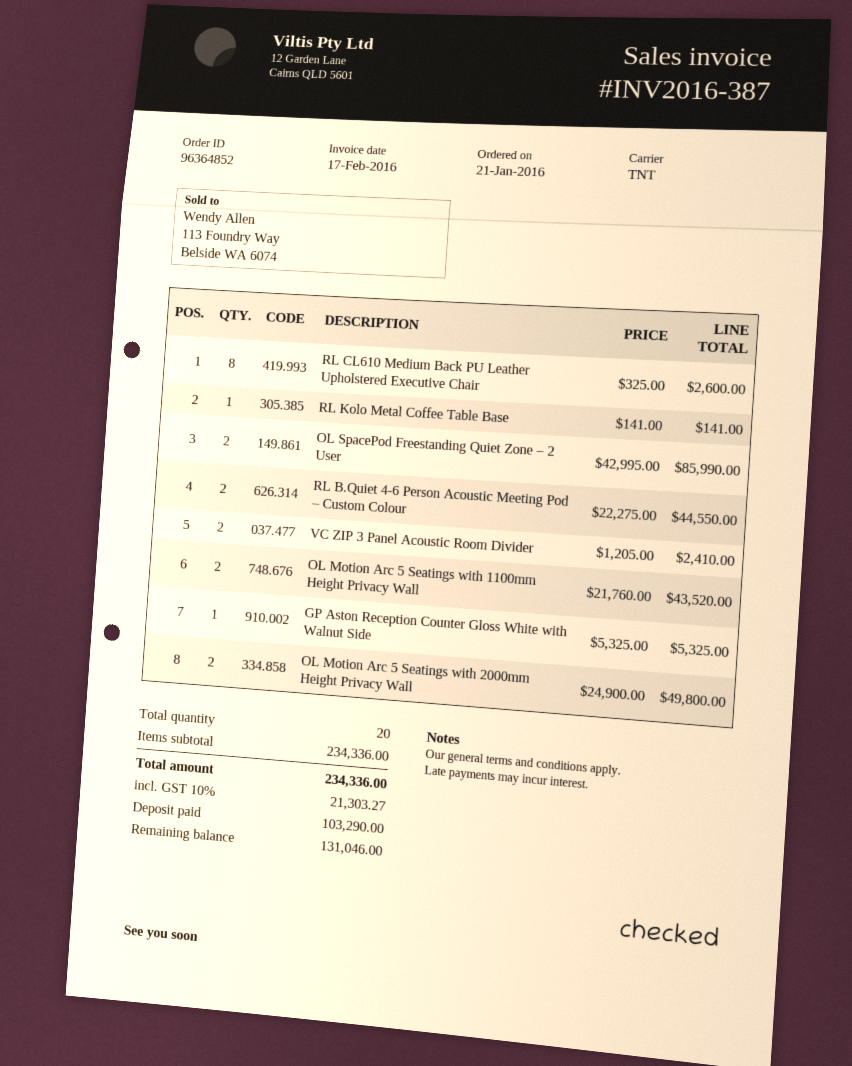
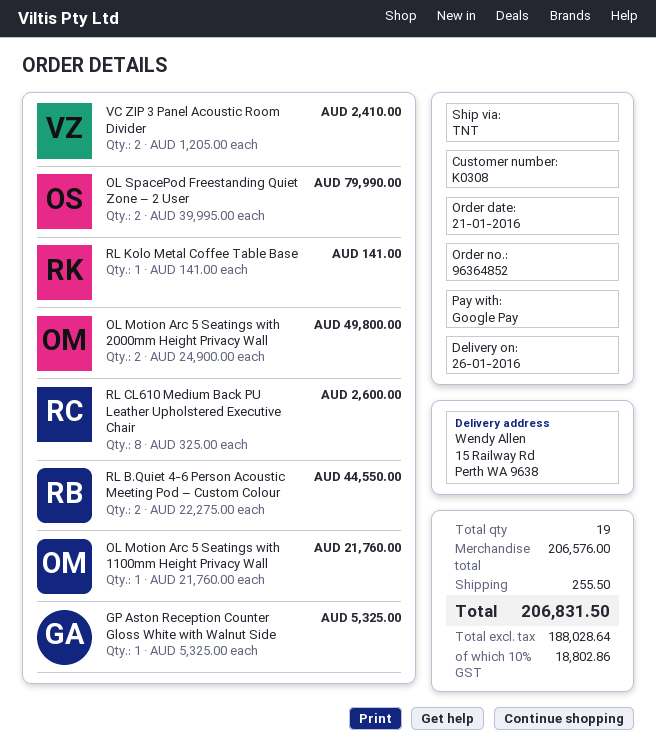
OL SpacePod Freestanding Quiet Zone – 2 User: 2 x 42995.00 = 85990.00 -> 2 x 39995.00 = 79990.00
OL Motion Arc 5 Seatings with 1100mm Height Privacy Wall: 2 x 21760.00 = 43520.00 -> 1 x 21760.00 = 21760.00
total quantity: 20 -> 19
subtotal: 234336.00 -> 206576.00
shipping: none -> 255.50
tax: 10% = 21303.27 -> 10% = 18802.86
total: 234336.00 -> 206831.50

